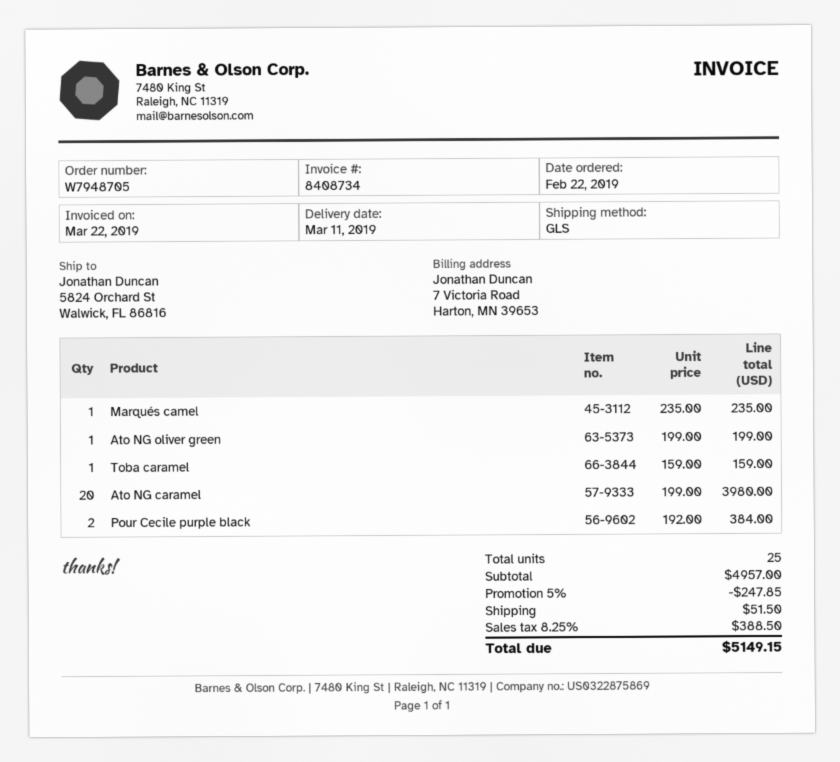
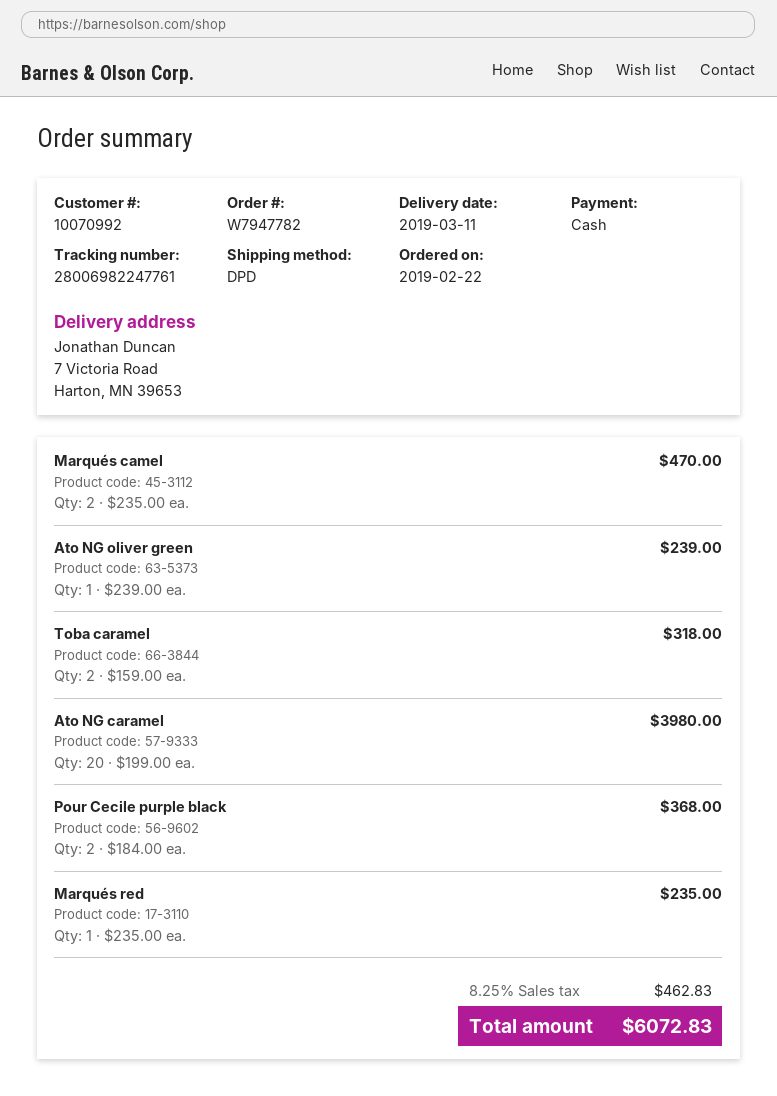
order number: W7948705 -> W7947782
shipping method: GLS -> DPD
ship to: 5824 Orchard St, Walwick, FL 86816 -> 7 Victoria Road, Harton, MN 39653
Marqués camel: 1 x 235.00 = 235.00 -> 2 x 235.00 = 470.00
Ato NG oliver green: 1 x 199.00 = 199.00 -> 1 x 239.00 = 239.00
Toba caramel: 1 x 159.00 = 159.00 -> 2 x 159.00 = 318.00
Pour Cecile purple black: 2 x 192.00 = 384.00 -> 2 x 184.00 = 368.00
Marqués red: none -> 1 x 235.00 = 235.00
discount: 5% = 247.85 -> none
shipping: 51.50 -> none
tax: 8.25% = 388.50 -> 8.25% = 462.83
total: 5149.15 -> 6072.83

